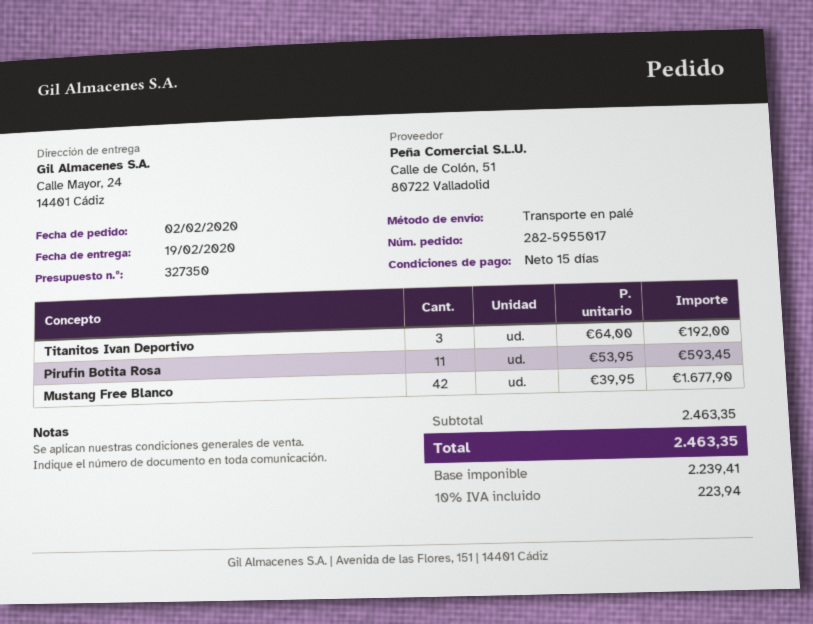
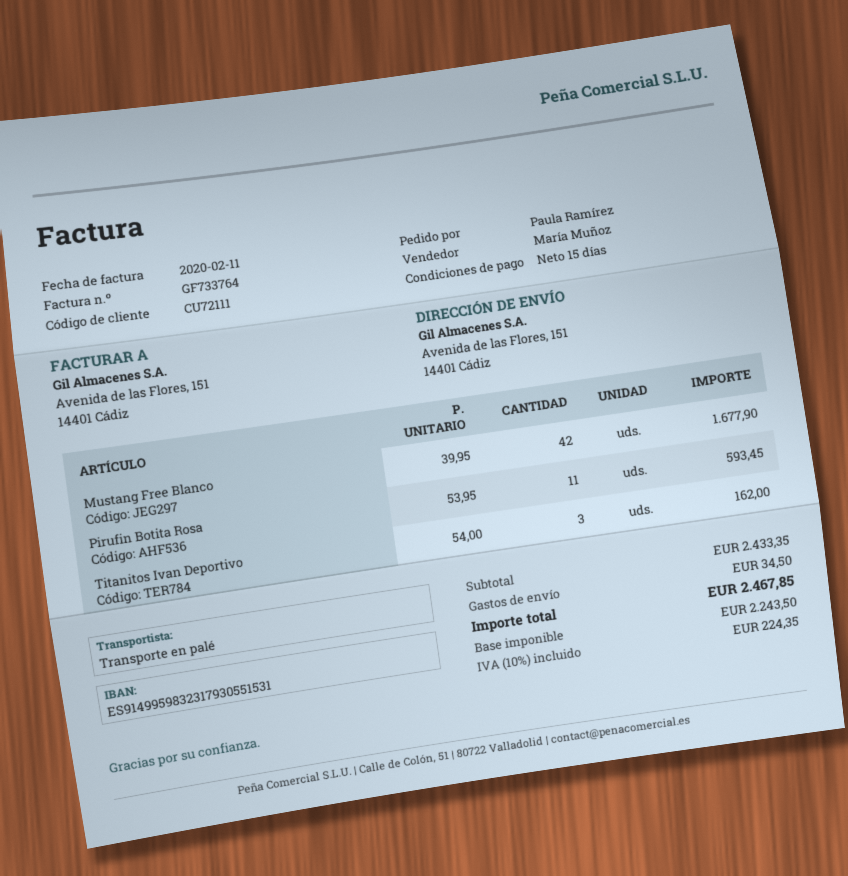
ship to: Calle Mayor, 24, 14401 Cádiz -> Avenida de las Flores, 151, 14401 Cádiz
Titanitos Ivan Deportivo: 3 x 64.00 = 192.00 -> 3 x 54.00 = 162.00
subtotal: 2463.35 -> 2433.35
shipping: none -> 34.50
net: 2239.41 -> 2243.50
tax: 10% = 223.94 -> 10% = 224.35
total: 2463.35 -> 2467.85

